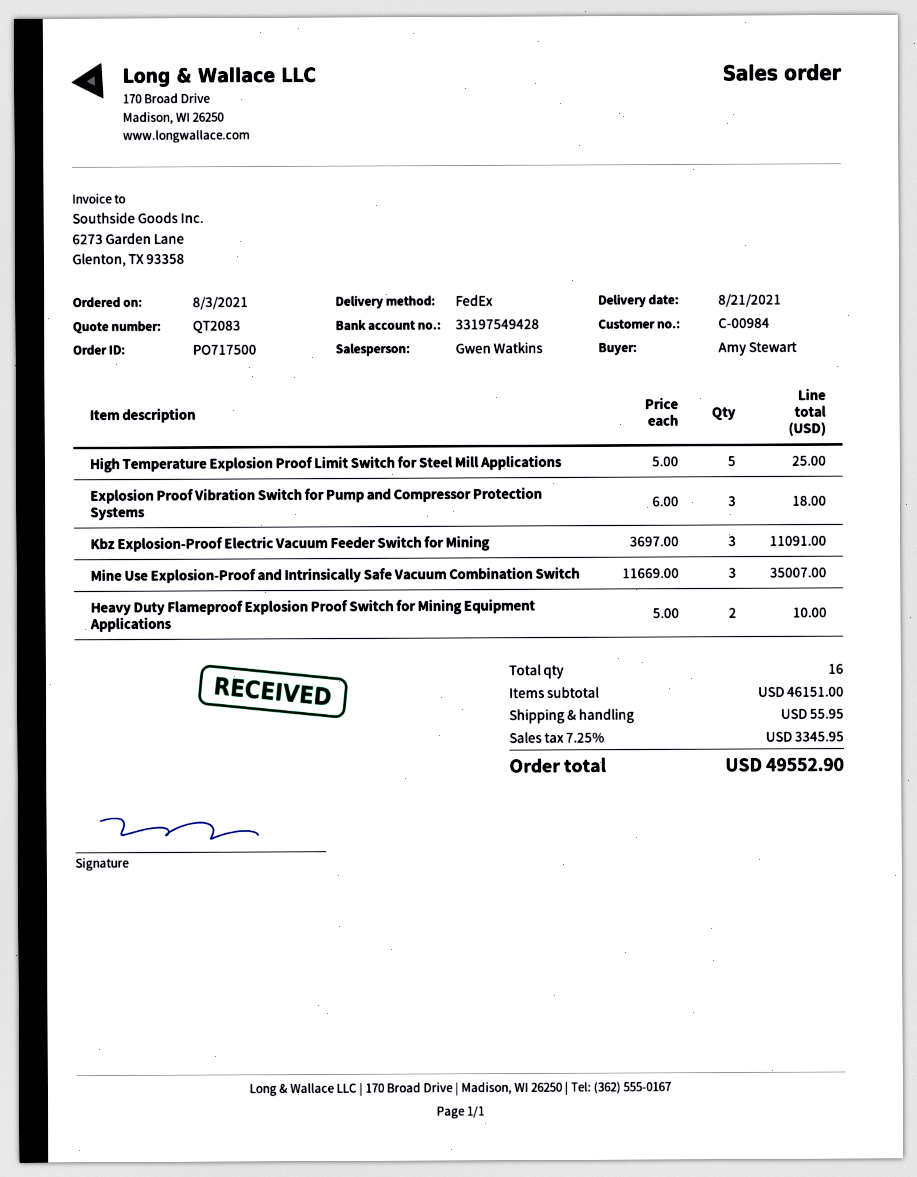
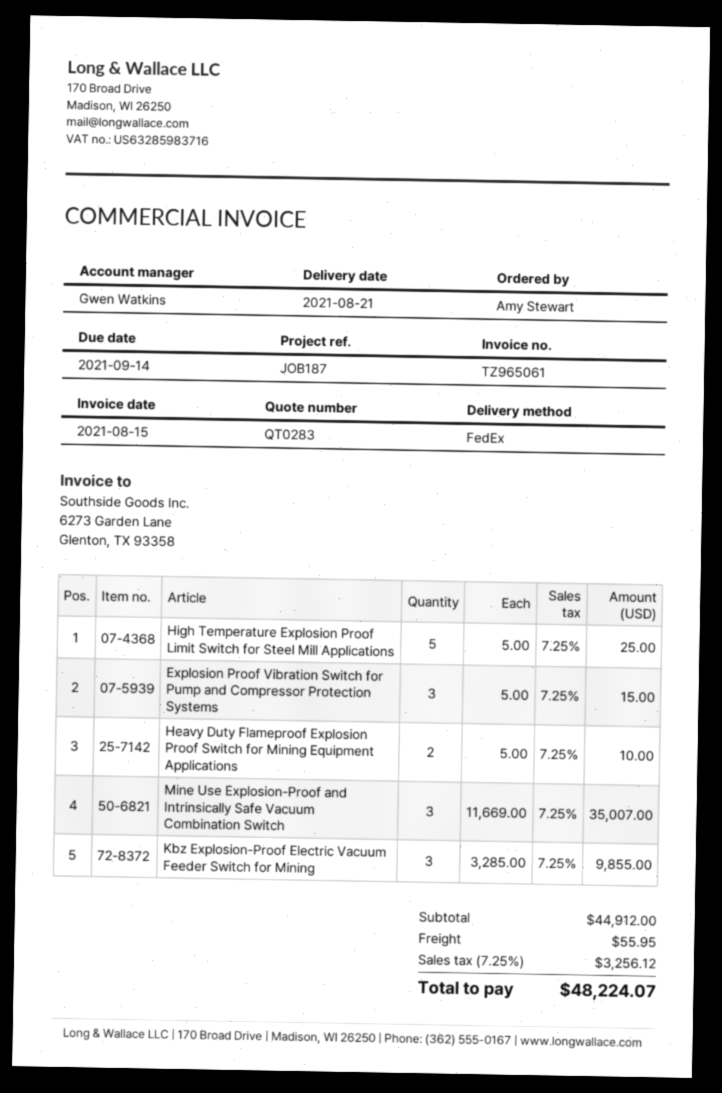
quote number: QT2083 -> QT0283
Explosion Proof Vibration Switch for Pump and Compressor Protection Systems: 3 x 6.00 = 18.00 -> 3 x 5.00 = 15.00
Kbz Explosion-Proof Electric Vacuum Feeder Switch for Mining: 3 x 3697.00 = 11091.00 -> 3 x 3285.00 = 9855.00
subtotal: 46151.00 -> 44912.00
tax: 7.25% = 3345.95 -> 7.25% = 3256.12
total: 49552.90 -> 48224.07

